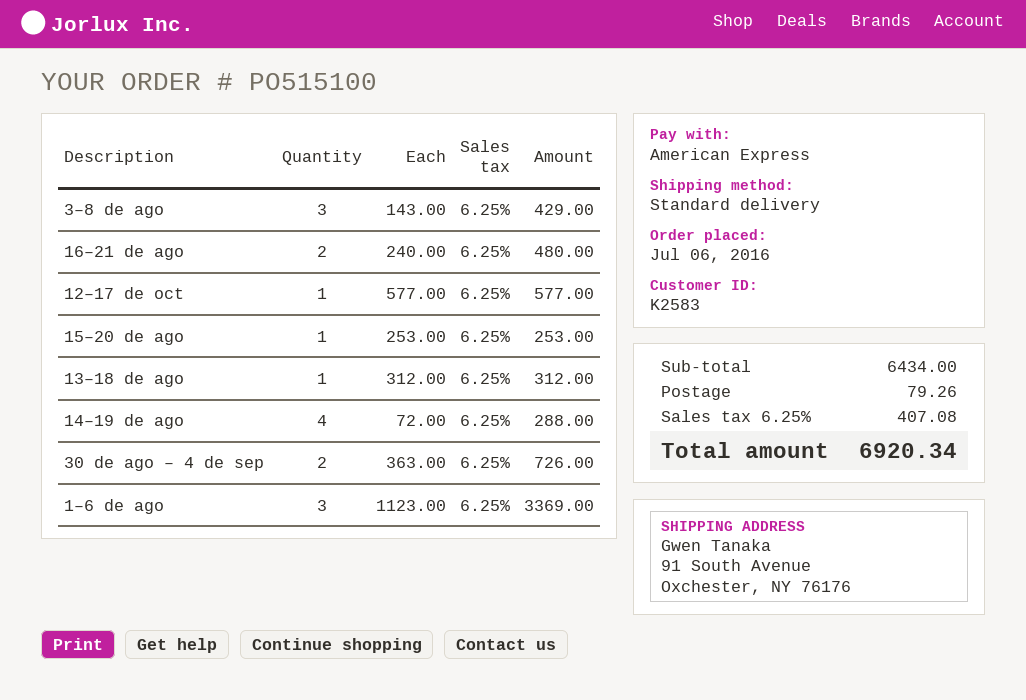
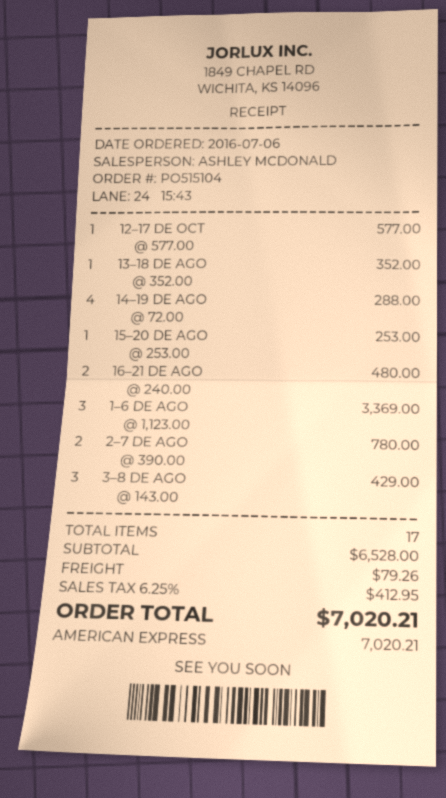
order number: PO515100 -> PO515104
13–18 de ago: 1 x 312.00 = 312.00 -> 1 x 352.00 = 352.00
30 de ago – 4 de sep: 2 x 363.00 = 726.00 -> none
2–7 DE AGO: none -> 2 x 390.00 = 780.00
subtotal: 6434.00 -> 6528.00
tax: 6.25% = 407.08 -> 6.25% = 412.95
total: 6920.34 -> 7020.21

